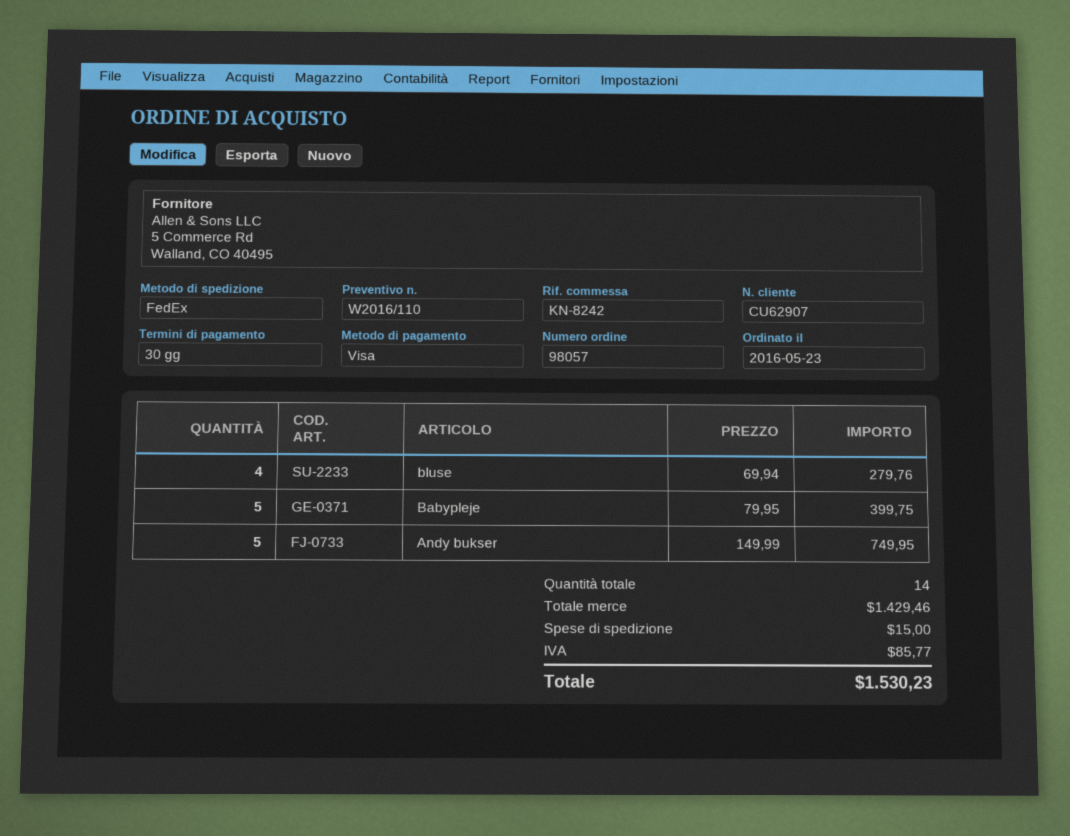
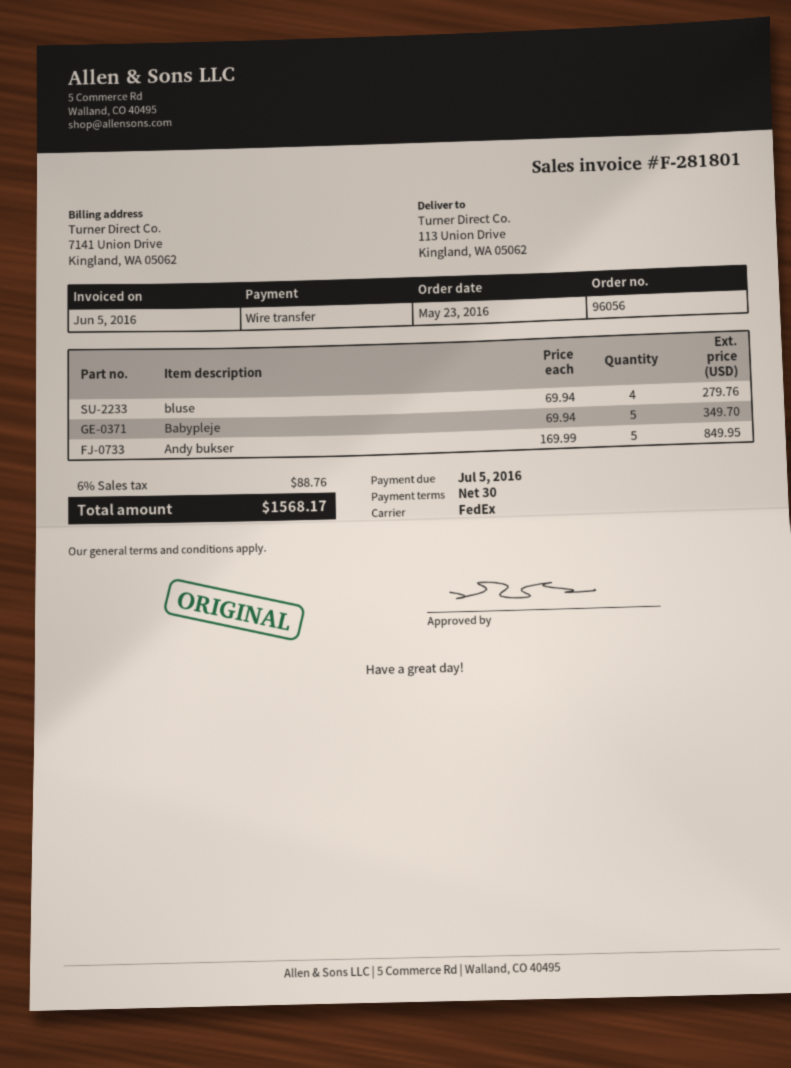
order number: 98057 -> 96056
payment method: Visa -> bank transfer
Babypleje: 5 x 79.95 = 399.75 -> 5 x 69.94 = 349.70
Andy bukser: 5 x 149.99 = 749.95 -> 5 x 169.99 = 849.95
shipping: 15.00 -> none
tax: 85.77 -> 88.76
total: 1530.23 -> 1568.17

